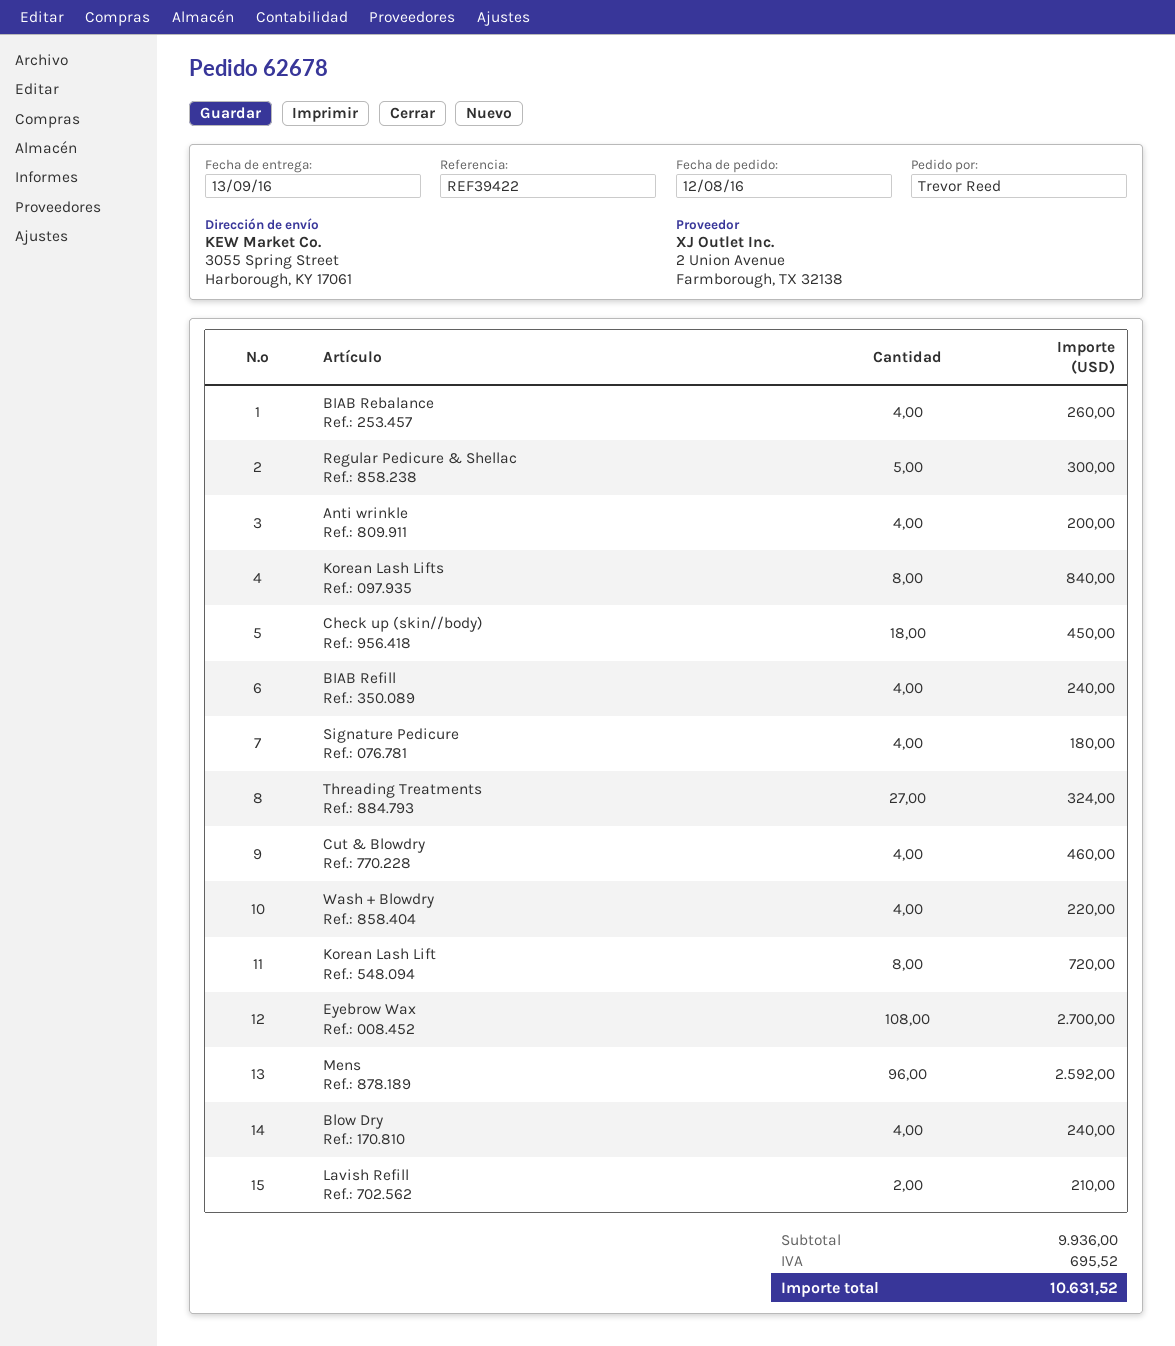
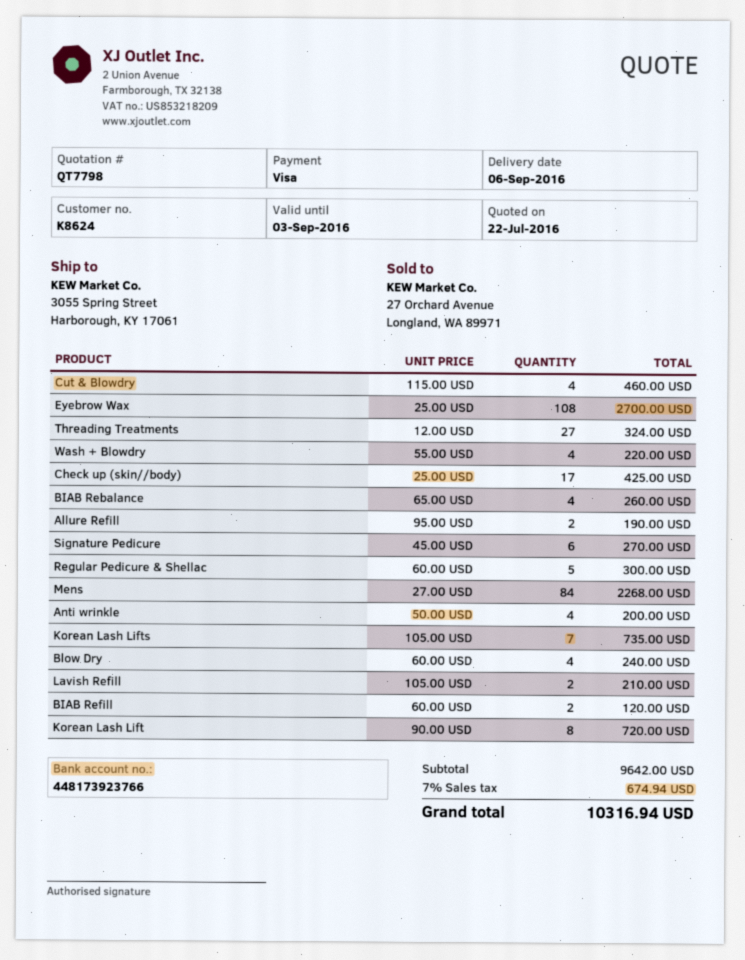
delivery date: 2016-09-13 -> 2016-09-06
Korean Lash Lifts: 8 for 840.00 -> 7 for 735.00
Check up (skin//body): 18 for 450.00 -> 17 for 425.00
BIAB Refill: 4 for 240.00 -> 2 for 120.00
Signature Pedicure: 4 for 180.00 -> 6 for 270.00
Mens: 96 for 2592.00 -> 84 for 2268.00
Allure Refill: none -> 2 for 190.00
subtotal: 9936.00 -> 9642.00
tax: 695.52 -> 674.94
total: 10631.52 -> 10316.94

